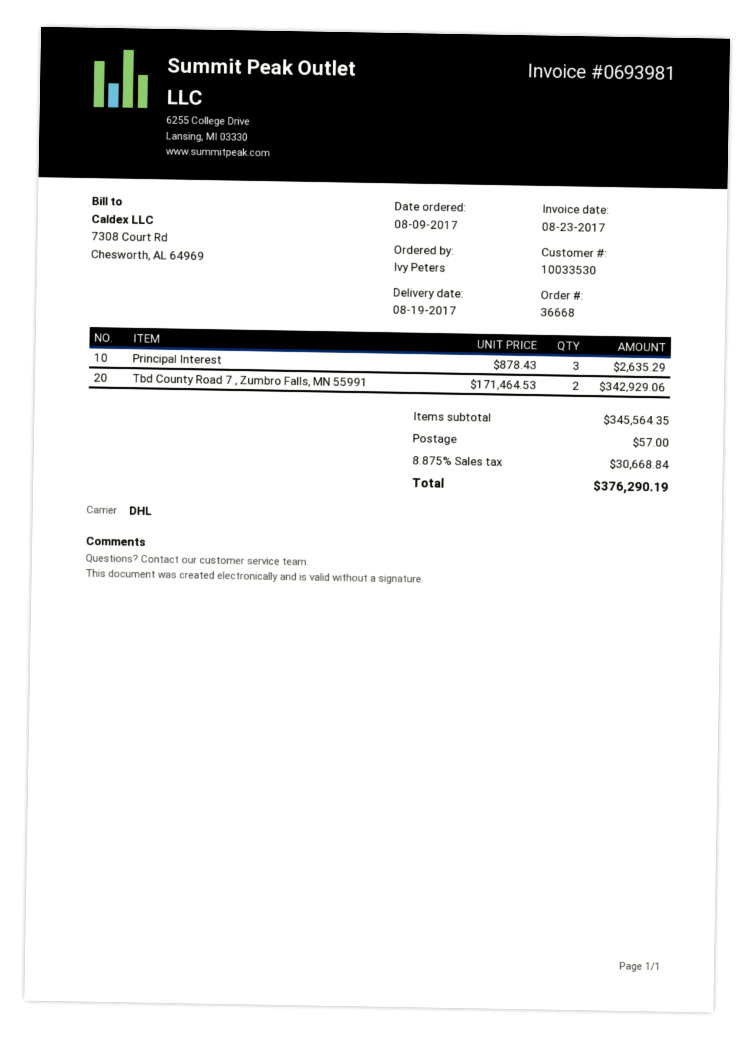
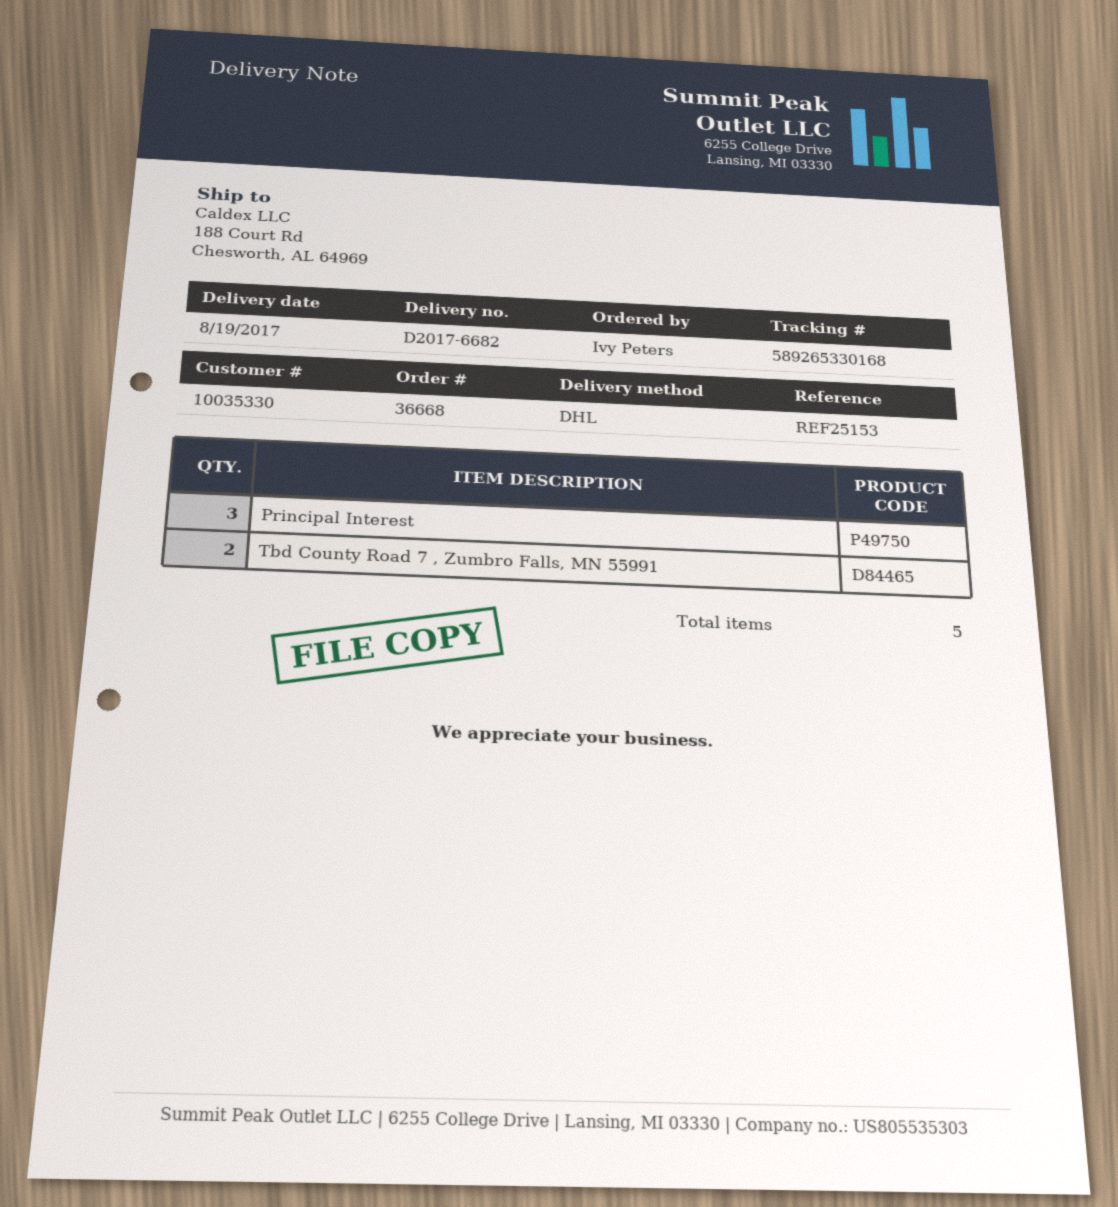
customer number: 10033530 -> 10035330

